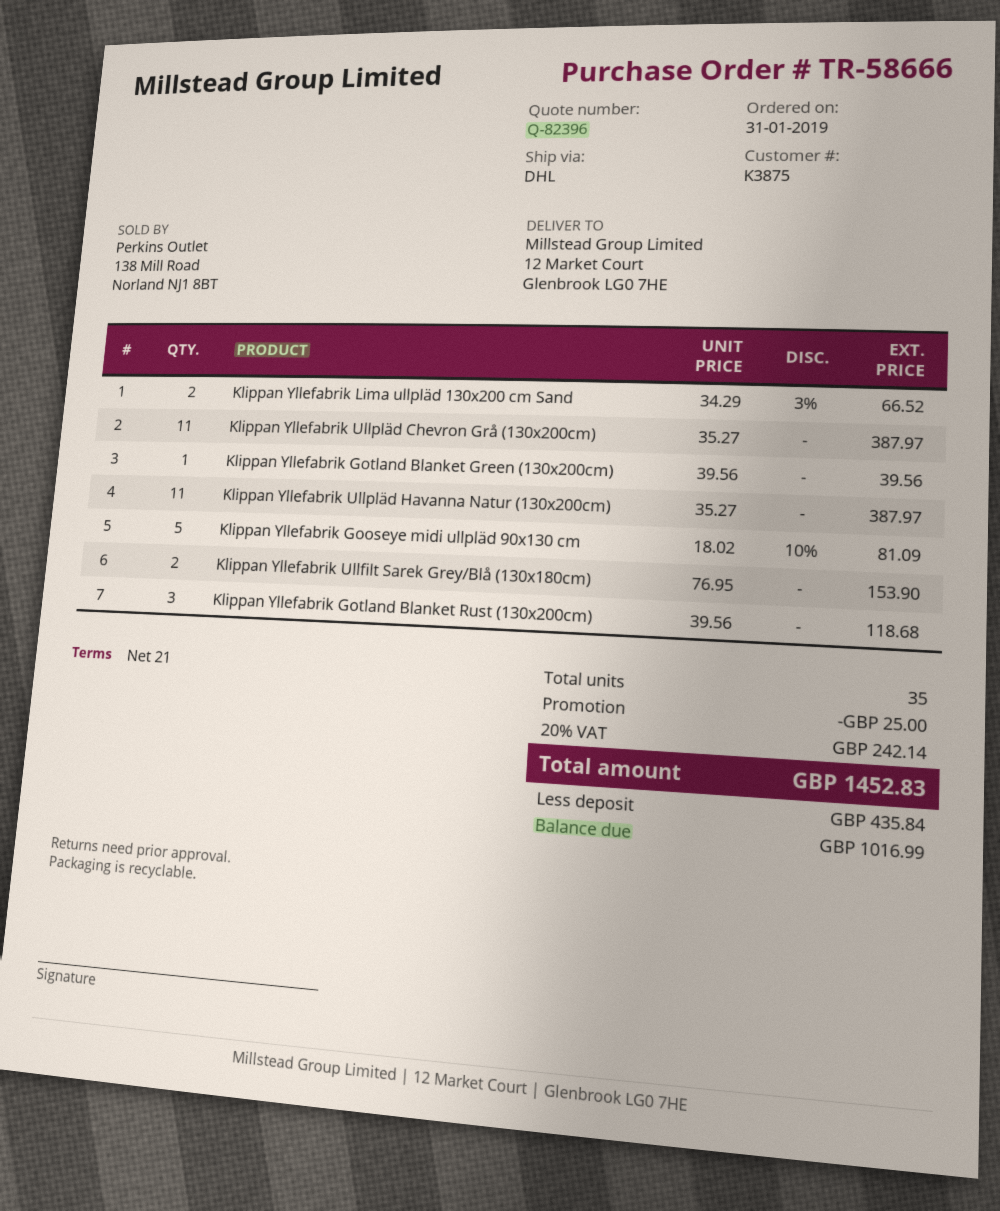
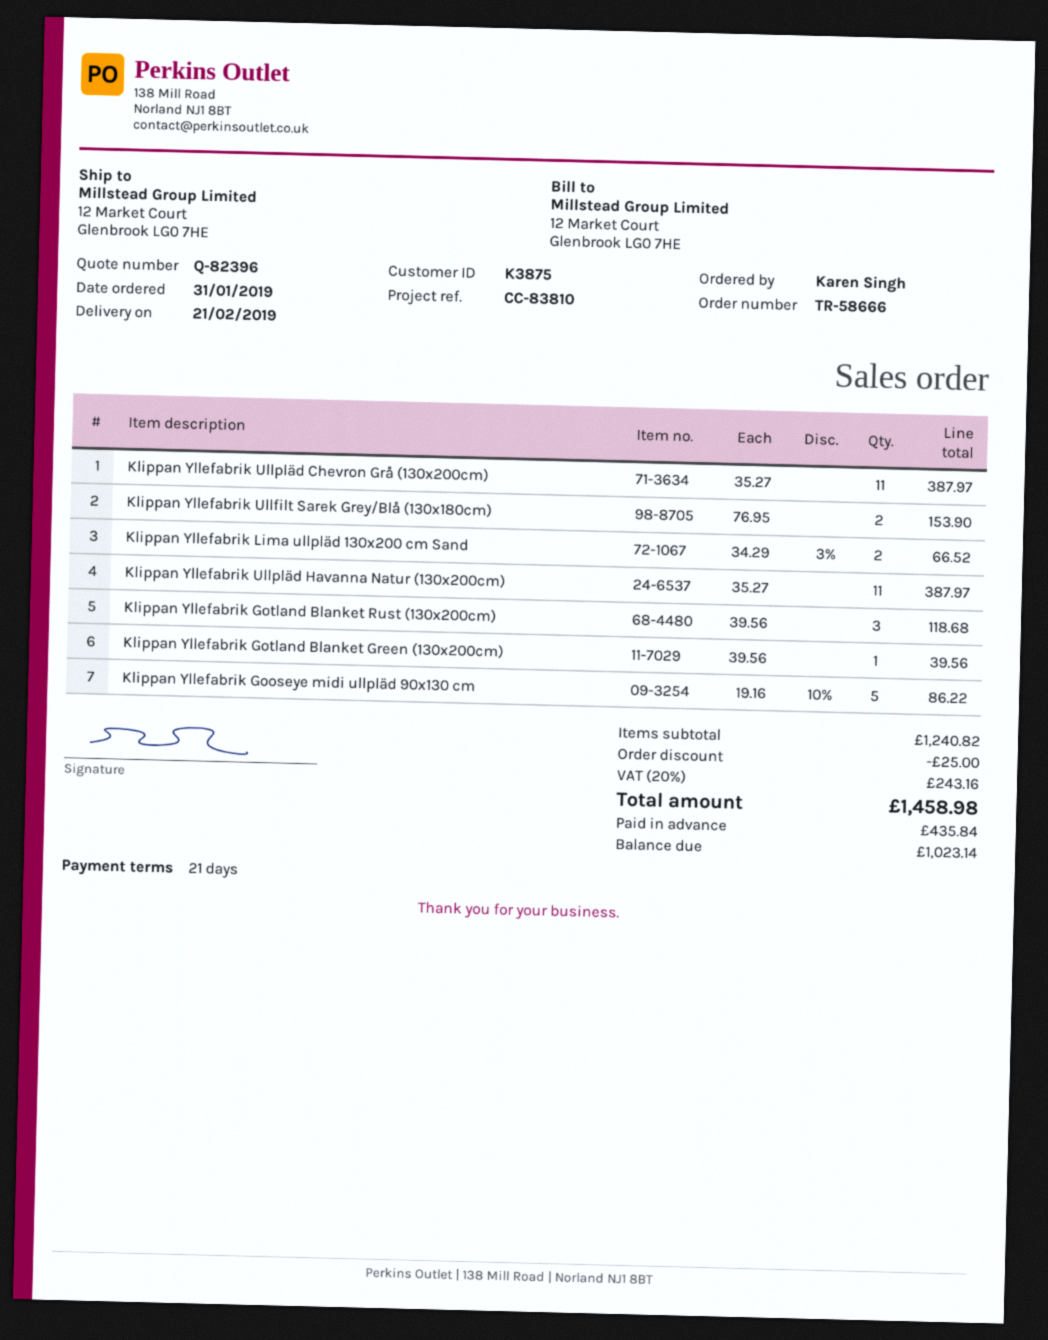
Klippan Yllefabrik Gooseye midi ullpläd 90x130 cm: 5 x 18.02 - 10% = 81.09 -> 5 x 19.16 - 10% = 86.22
tax: 20% = 242.14 -> 20% = 243.16
total: 1452.83 -> 1458.98
balance: 1016.99 -> 1023.14

